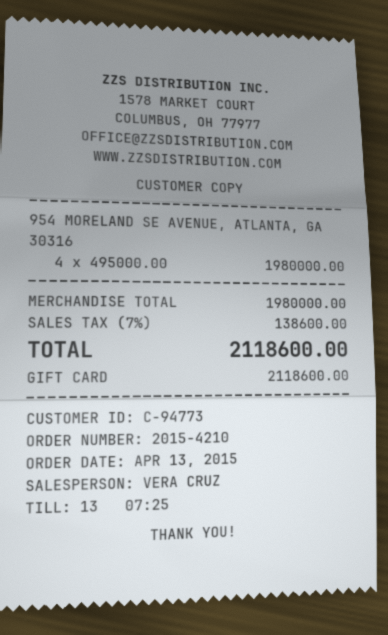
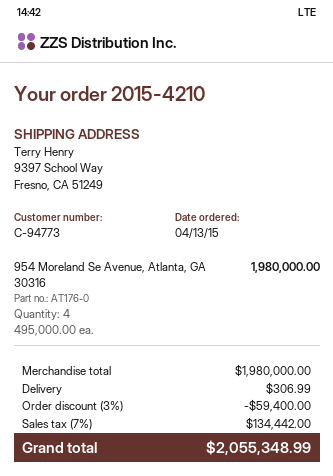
discount: none -> 3% = 59400.00
shipping: none -> 306.99
tax: 7% = 138600.00 -> 7% = 134442.00
total: 2118600.00 -> 2055348.99

